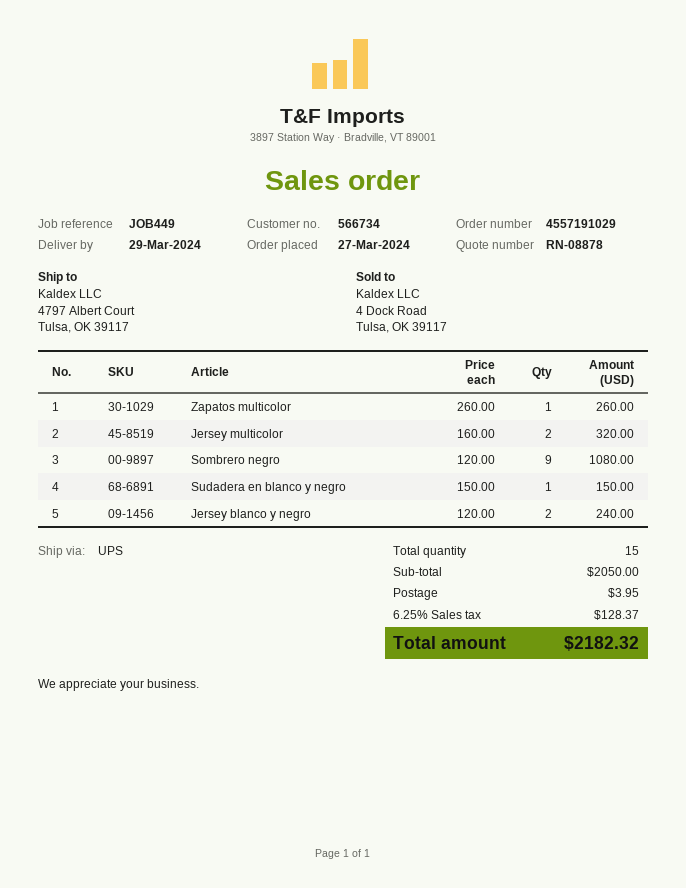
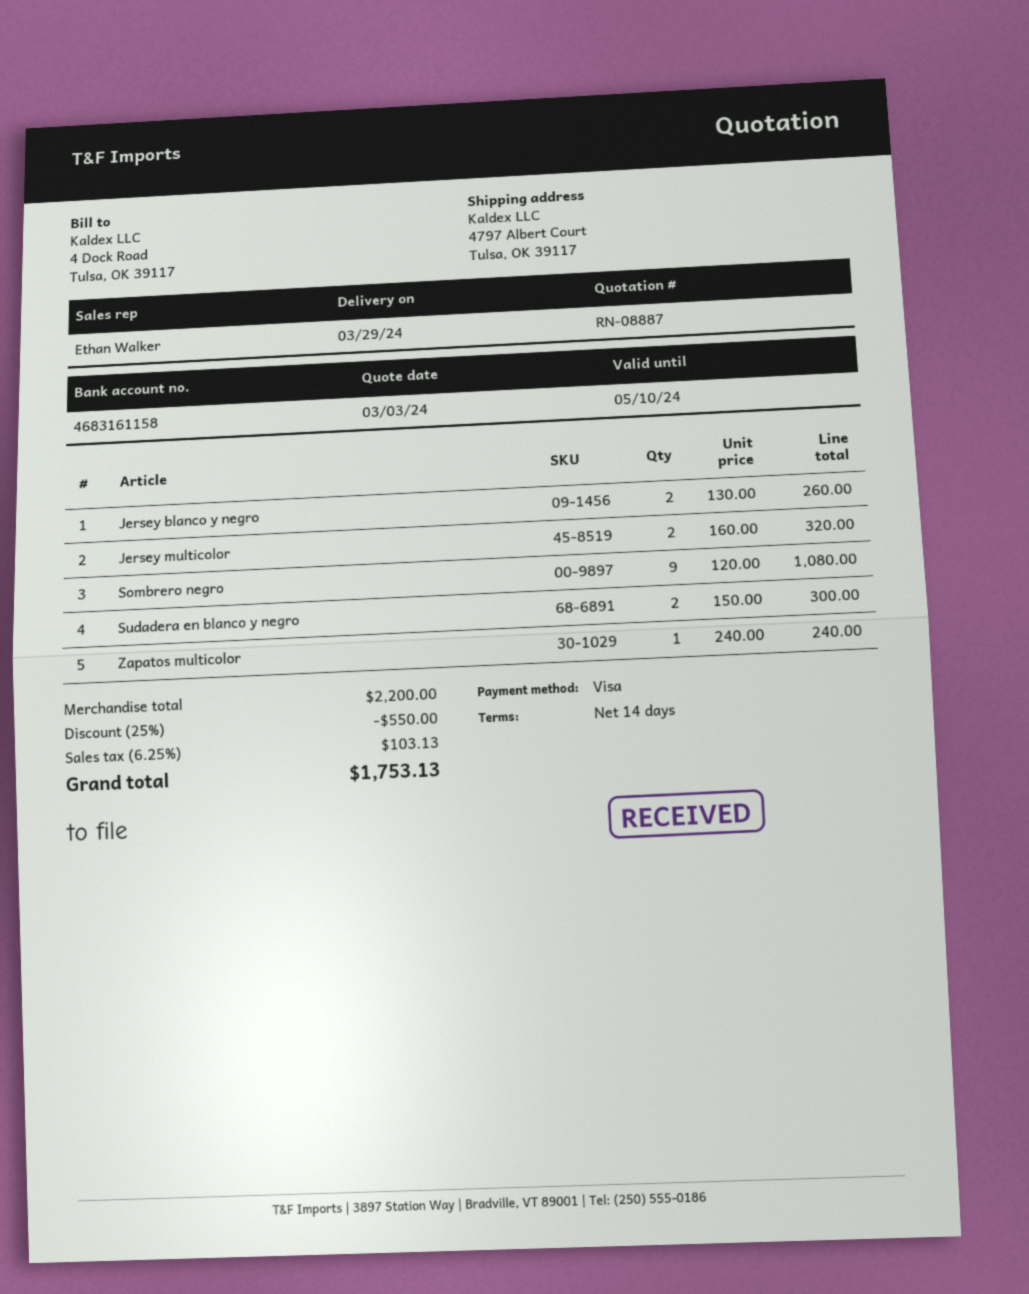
quote number: RN-08878 -> RN-08887
Zapatos multicolor: 1 x 260.00 = 260.00 -> 1 x 240.00 = 240.00
Sudadera en blanco y negro: 1 x 150.00 = 150.00 -> 2 x 150.00 = 300.00
Jersey blanco y negro: 2 x 120.00 = 240.00 -> 2 x 130.00 = 260.00
subtotal: 2050.00 -> 2200.00
discount: none -> 25% = 550.00
shipping: 3.95 -> none
tax: 6.25% = 128.37 -> 6.25% = 103.13
total: 2182.32 -> 1753.13

